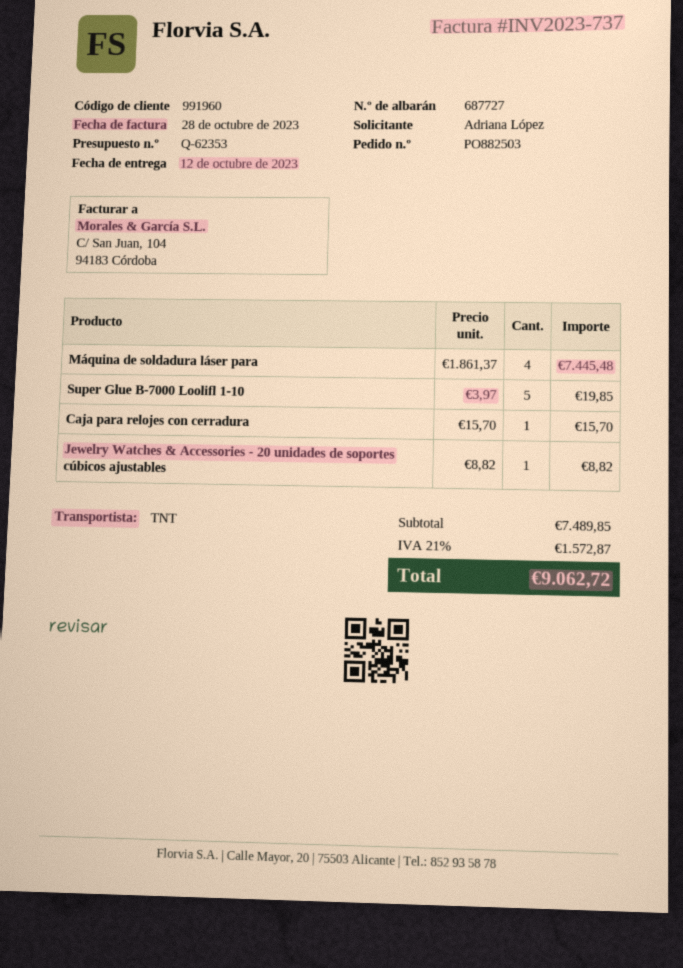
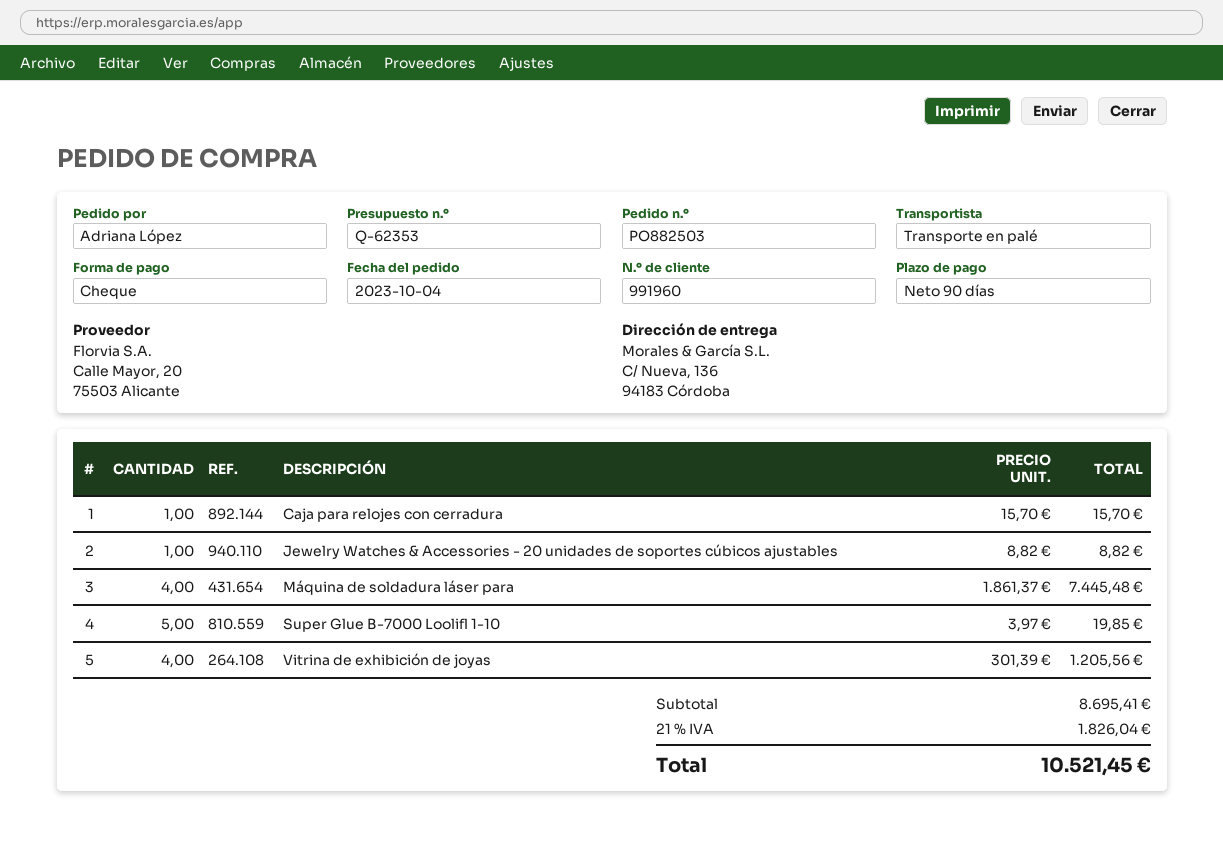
shipping method: TNT -> pallet freight
Vitrina de exhibición de joyas: none -> 4 x 301.39 = 1205.56
subtotal: 7489.85 -> 8695.41
tax: 21% = 1572.87 -> 21% = 1826.04
total: 9062.72 -> 10521.45

